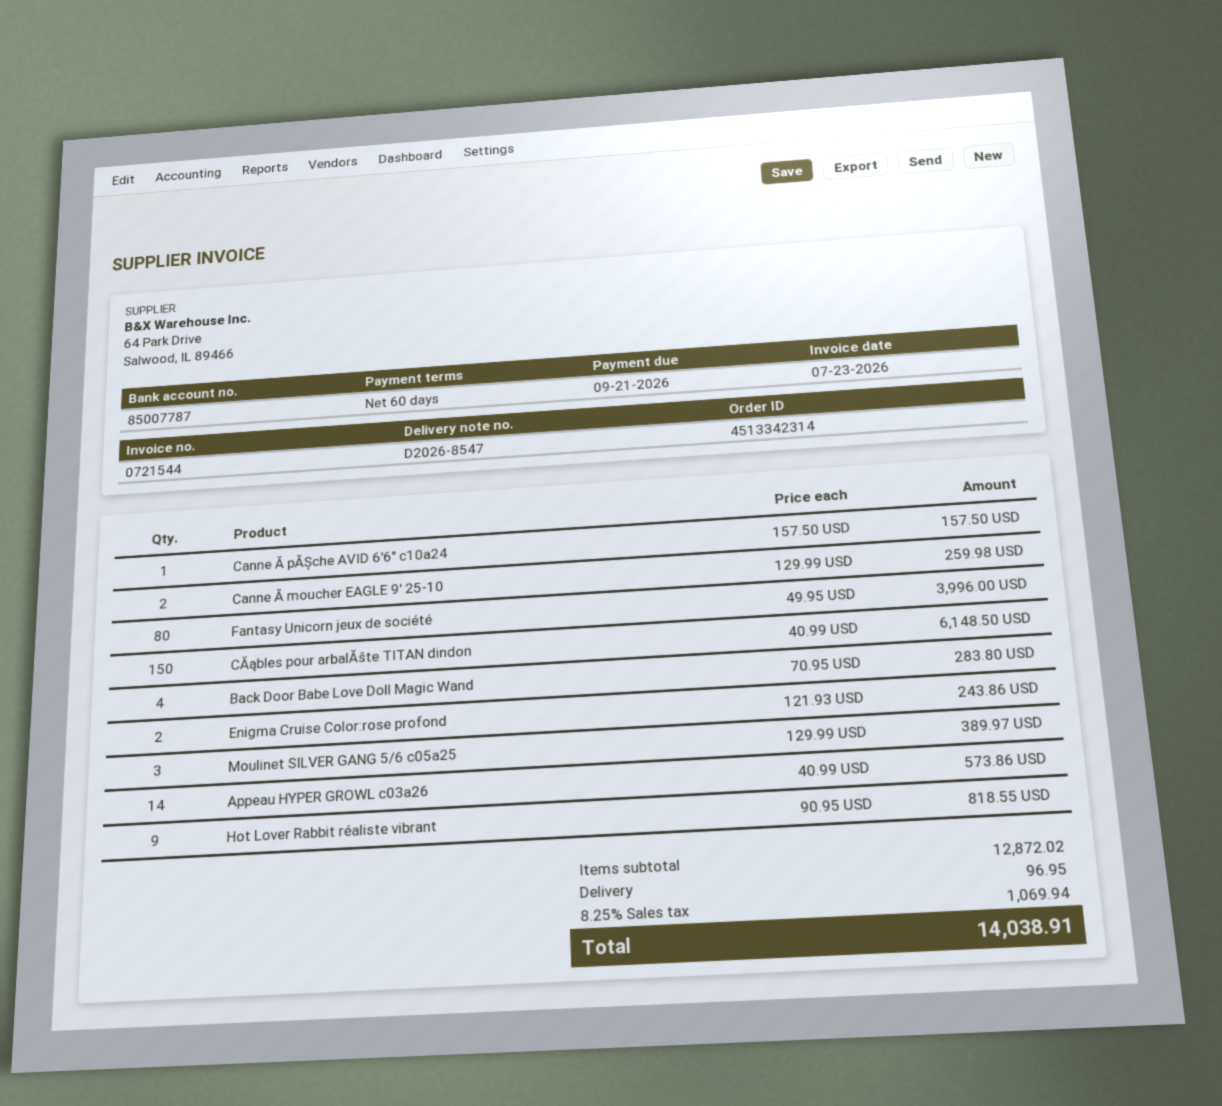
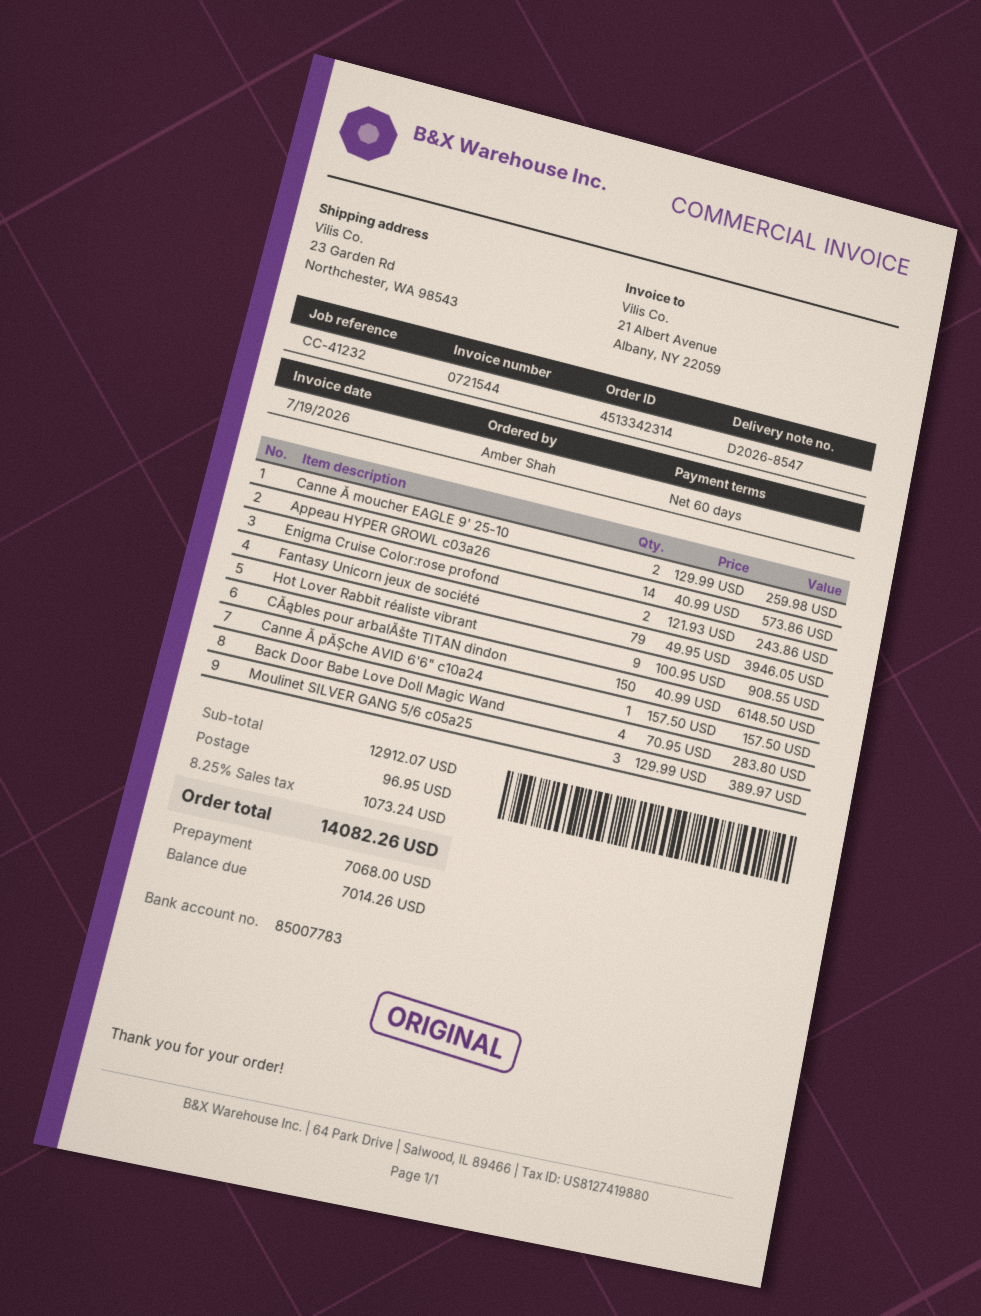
invoice date: 2026-07-23 -> 2026-07-19
bank account: 85007787 -> 85007783
Fantasy Unicorn jeux de société: 80 x 49.95 = 3996.00 -> 79 x 49.95 = 3946.05
Hot Lover Rabbit réaliste vibrant: 9 x 90.95 = 818.55 -> 9 x 100.95 = 908.55
subtotal: 12872.02 -> 12912.07
tax: 8.25% = 1069.94 -> 8.25% = 1073.24
total: 14038.91 -> 14082.26

